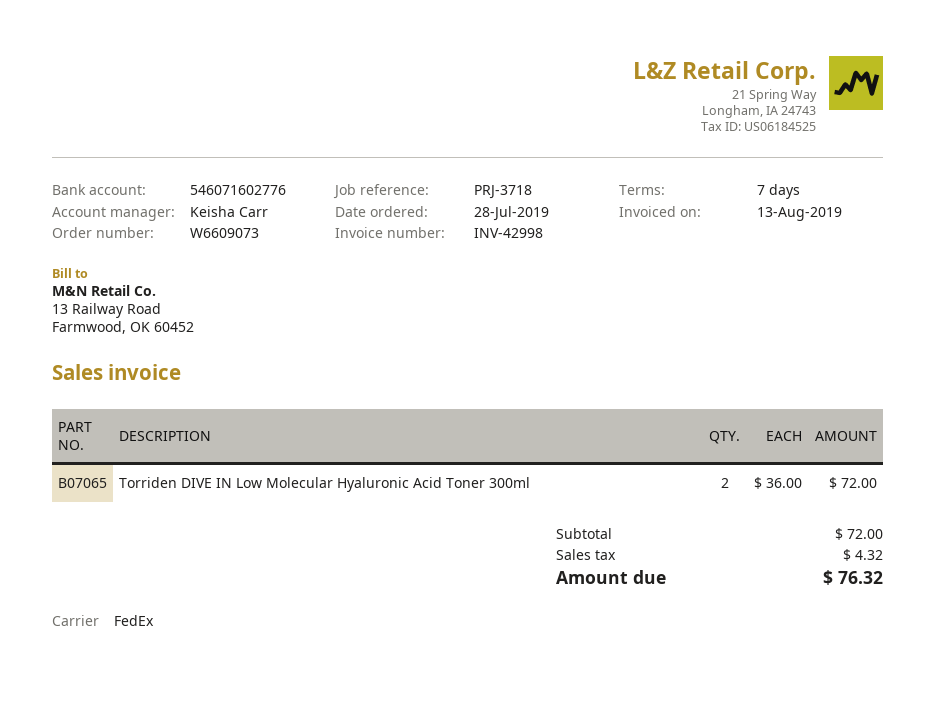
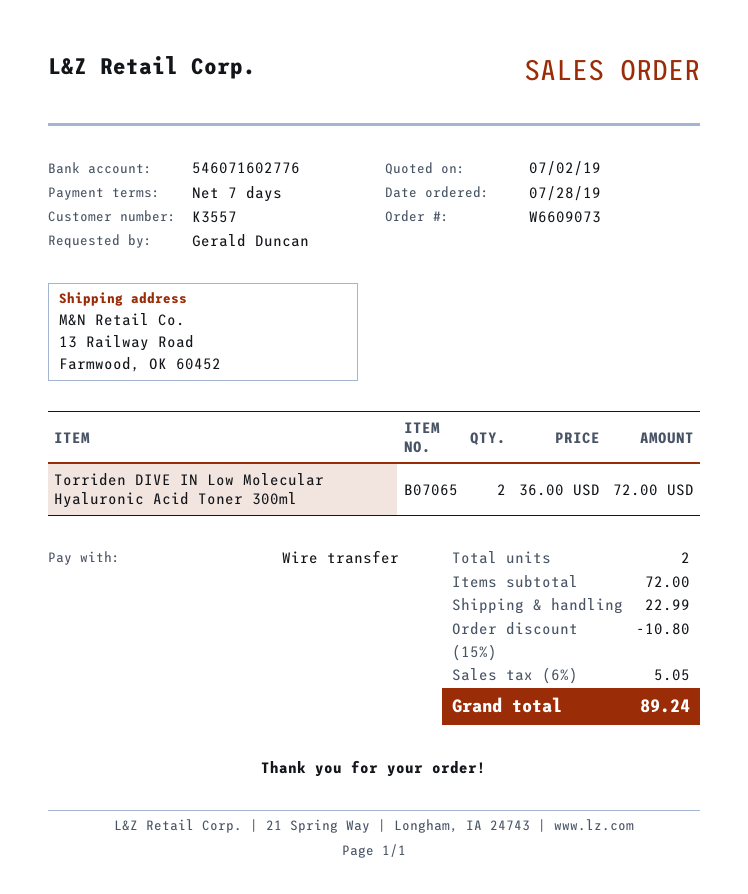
discount: none -> 15% = 10.80
shipping: none -> 22.99
tax: 4.32 -> 5.05
total: 76.32 -> 89.24

